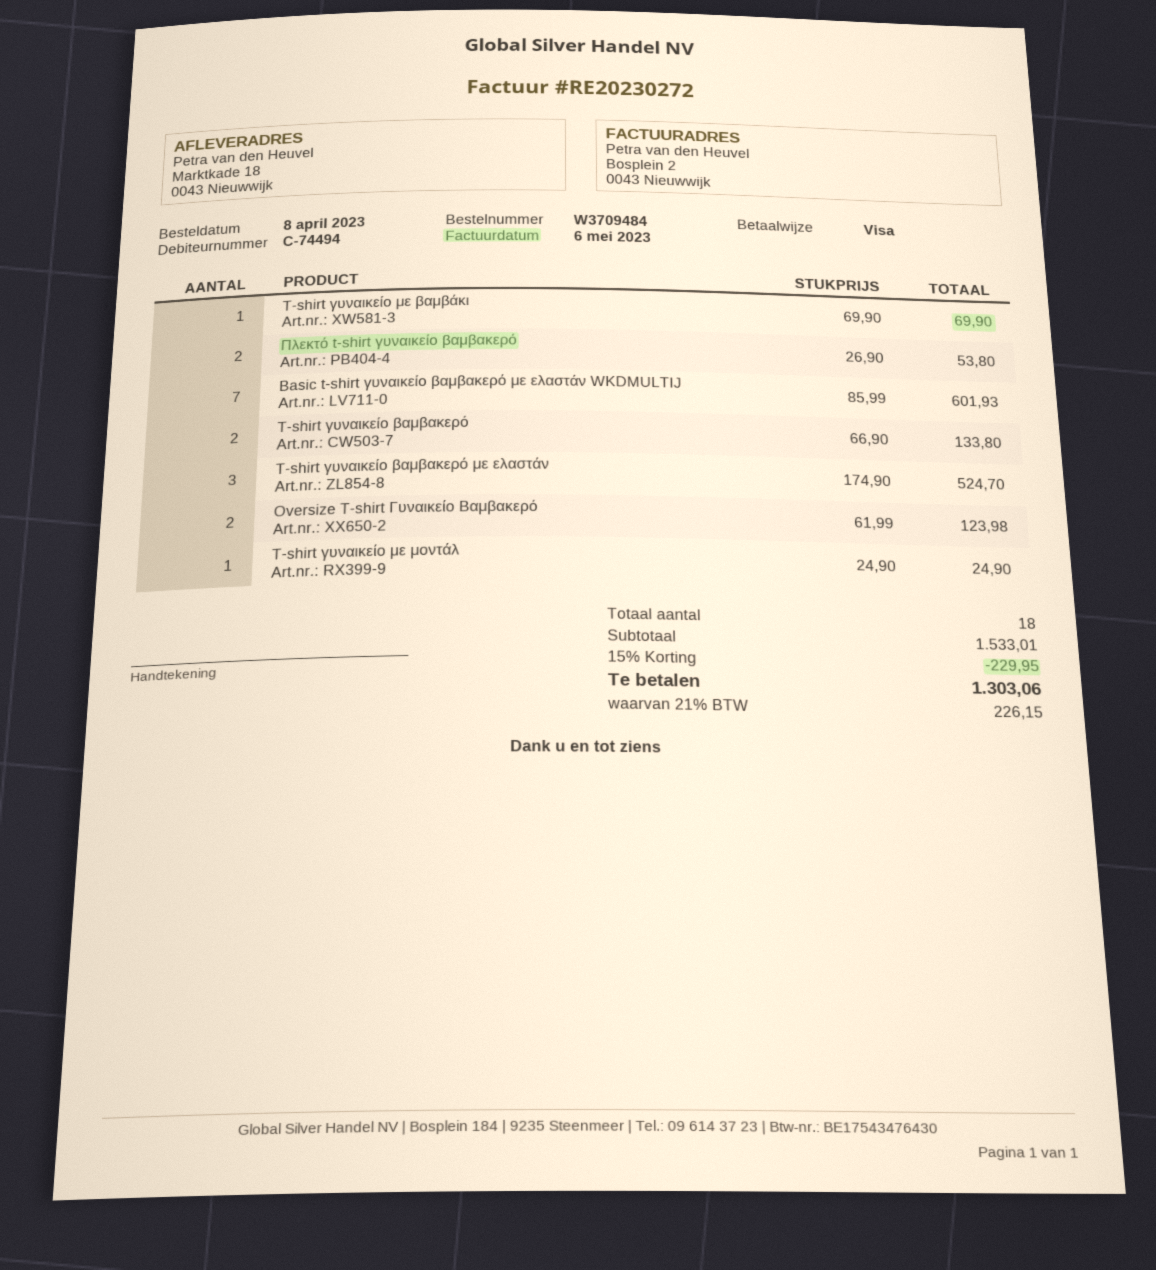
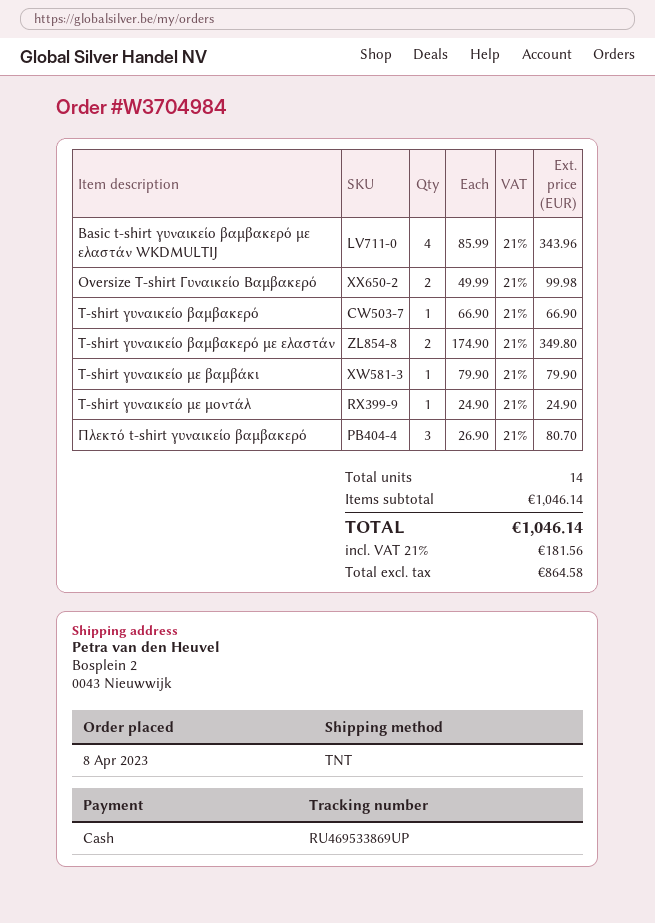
order number: W3709484 -> W3704984
payment method: Visa -> cash
ship to: Marktkade 18, 0043 Nieuwwijk -> Bosplein 2, 0043 Nieuwwijk
T-shirt γυναικείο με βαμβάκι: 1 x 69.90 = 69.90 -> 1 x 79.90 = 79.90
Πλεκτό t-shirt γυναικείο βαμβακερό: 2 x 26.90 = 53.80 -> 3 x 26.90 = 80.70
Basic t-shirt γυναικείο βαμβακερό με ελαστάν WKDMULTIJ: 7 x 85.99 = 601.93 -> 4 x 85.99 = 343.96
T-shirt γυναικείο βαμβακερό: 2 x 66.90 = 133.80 -> 1 x 66.90 = 66.90
T-shirt γυναικείο βαμβακερό με ελαστάν: 3 x 174.90 = 524.70 -> 2 x 174.90 = 349.80
Oversize T-shirt Γυναικείο Βαμβακερό: 2 x 61.99 = 123.98 -> 2 x 49.99 = 99.98
total quantity: 18 -> 14
subtotal: 1533.01 -> 1046.14
discount: 15% = 229.95 -> none
tax: 21% = 226.15 -> 21% = 181.56
total: 1303.06 -> 1046.14

